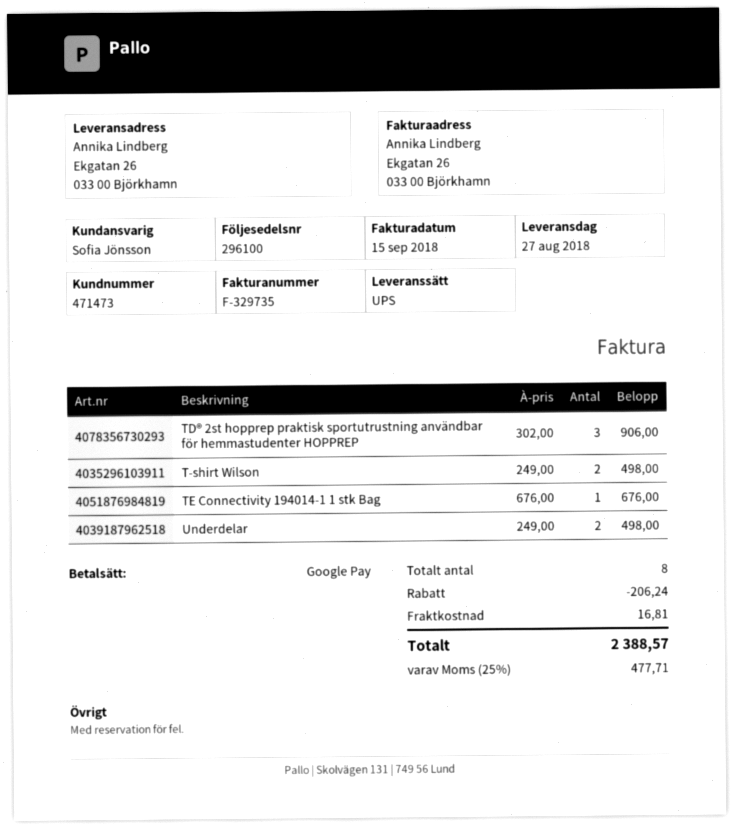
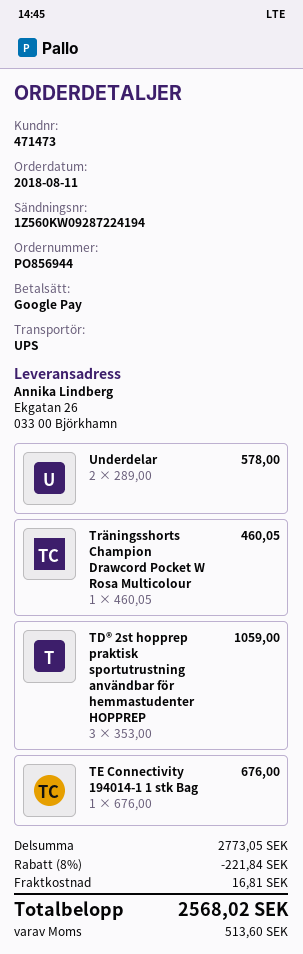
TD® 2st hopprep praktisk sportutrustning användbar för hemmastudenter HOPPREP: 3 x 302.00 = 906.00 -> 3 x 353.00 = 1059.00
T-shirt Wilson: 2 x 249.00 = 498.00 -> none
Underdelar: 2 x 249.00 = 498.00 -> 2 x 289.00 = 578.00
Träningsshorts Champion Drawcord Pocket W Rosa Multicolour: none -> 1 x 460.05 = 460.05
discount: 206.24 -> 221.84
tax: 477.71 -> 513.60
total: 2388.57 -> 2568.02

